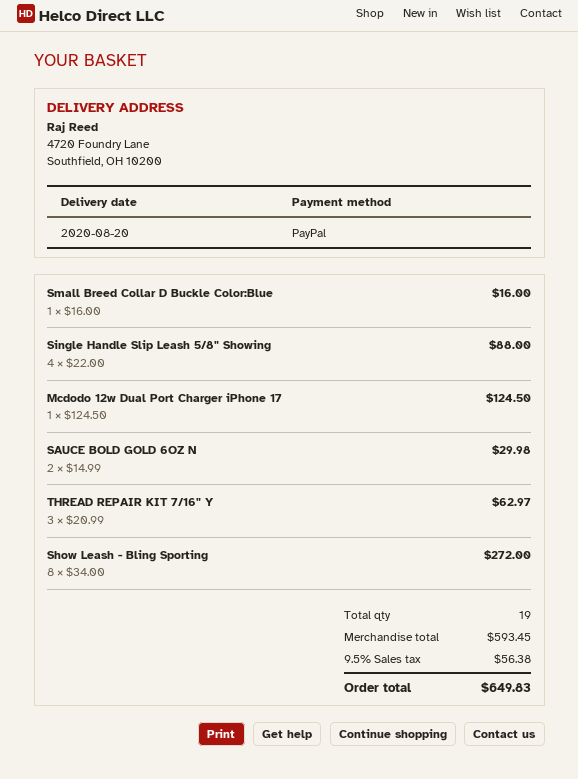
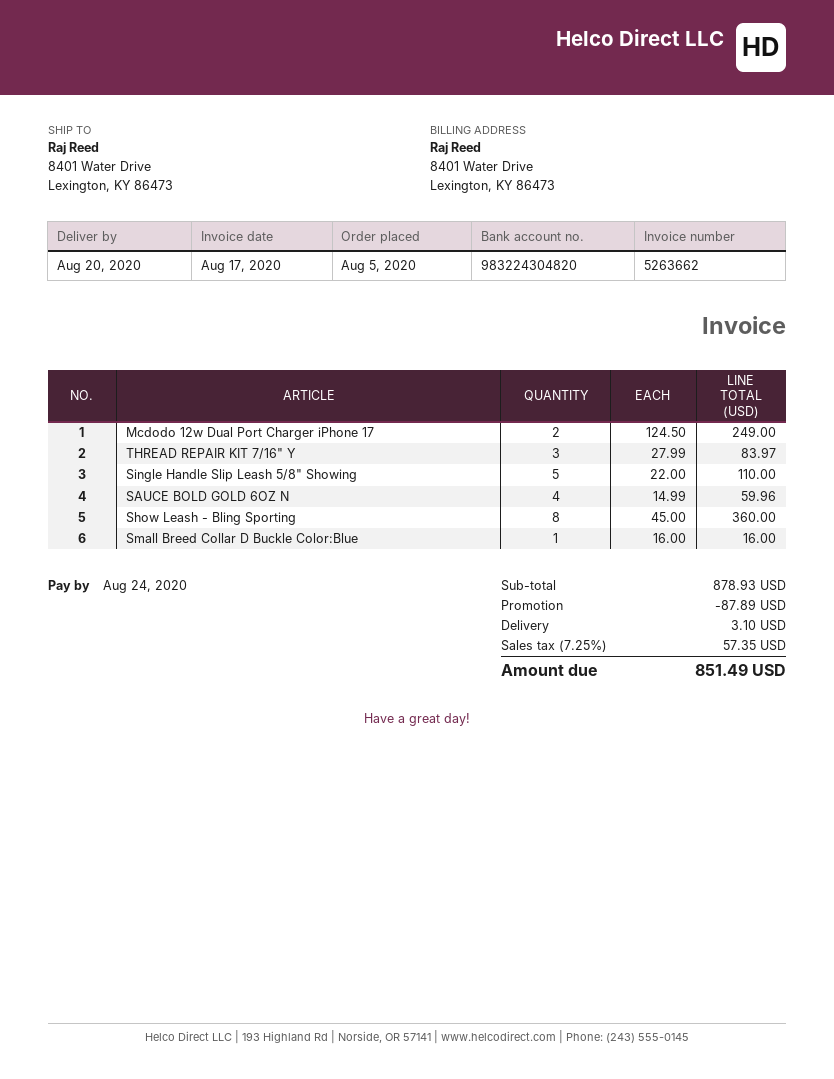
ship to: 4720 Foundry Lane, Southfield, OH 10200 -> 8401 Water Drive, Lexington, KY 86473
Single Handle Slip Leash 5/8" Showing: 4 x 22.00 = 88.00 -> 5 x 22.00 = 110.00
Mcdodo 12w Dual Port Charger iPhone 17: 1 x 124.50 = 124.50 -> 2 x 124.50 = 249.00
SAUCE BOLD GOLD 6OZ N: 2 x 14.99 = 29.98 -> 4 x 14.99 = 59.96
THREAD REPAIR KIT 7/16" Y: 3 x 20.99 = 62.97 -> 3 x 27.99 = 83.97
Show Leash - Bling Sporting: 8 x 34.00 = 272.00 -> 8 x 45.00 = 360.00
subtotal: 593.45 -> 878.93
discount: none -> 87.89
shipping: none -> 3.10
tax: 9.5% = 56.38 -> 7.25% = 57.35
total: 649.83 -> 851.49

